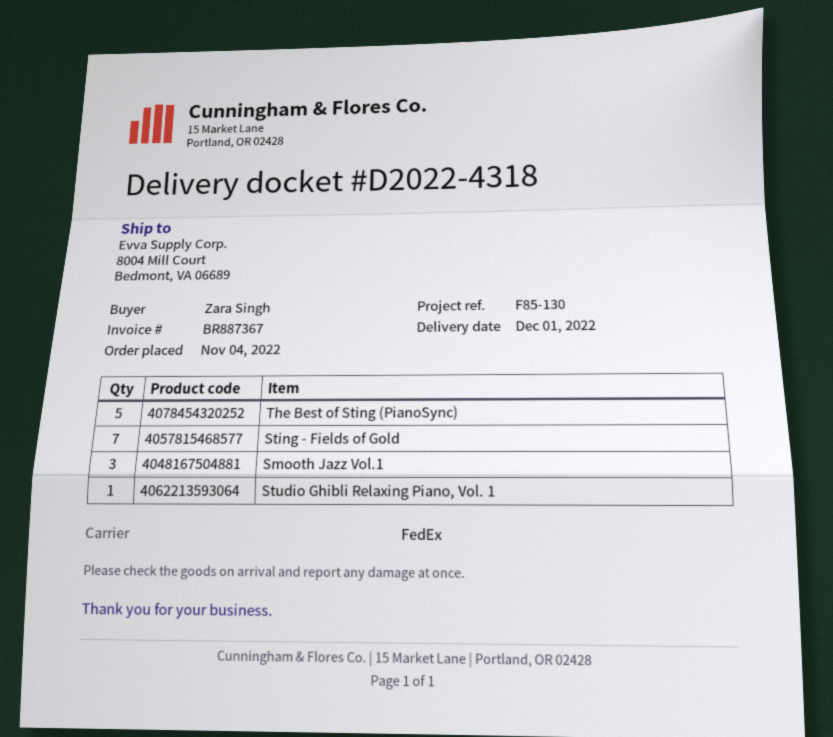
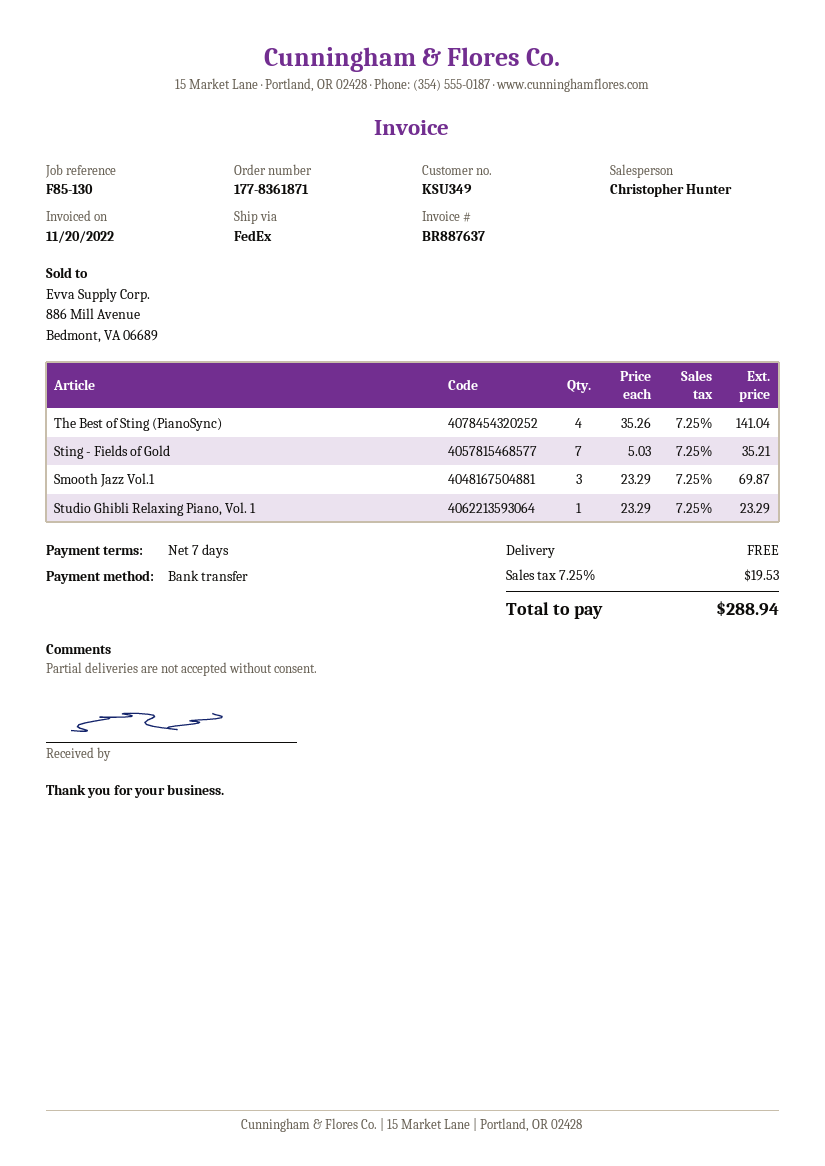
invoice number: BR887367 -> BR887637
The Best of Sting (PianoSync): 5 -> 4

